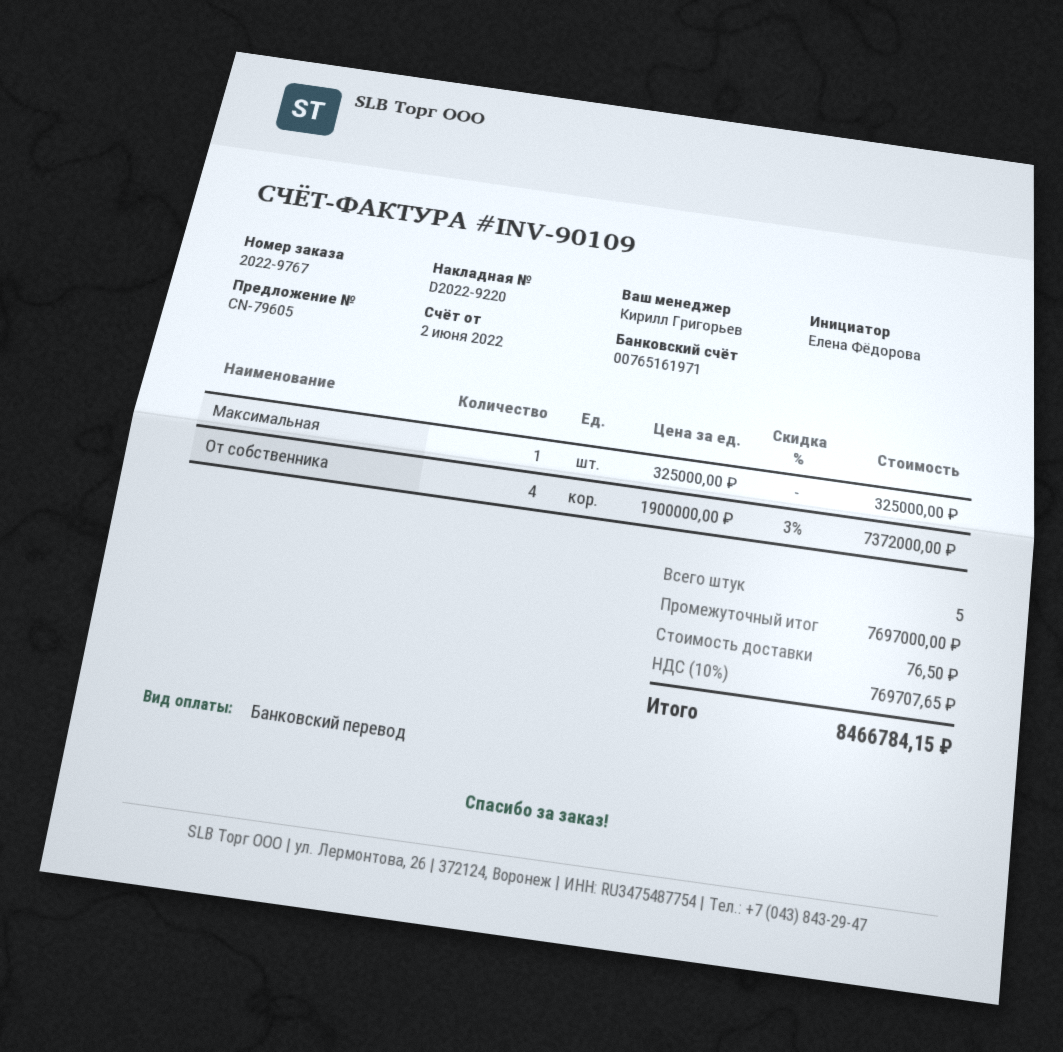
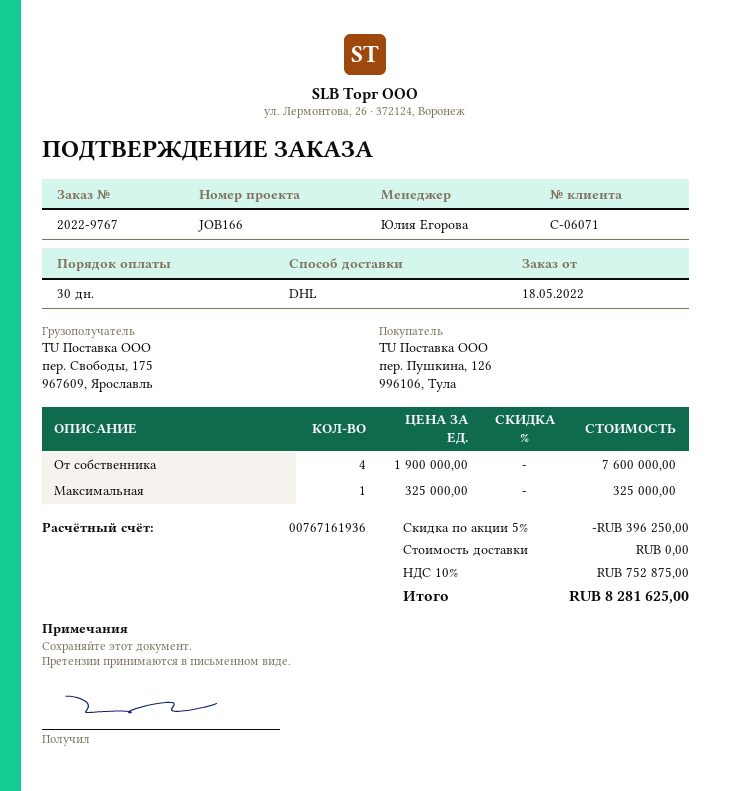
sales rep: Кирилл Григорьев -> Юлия Егорова
bank account: 00765161971 -> 00767161936
От собственника: 4 x 1900000.00 - 3% = 7372000.00 -> 4 x 1900000.00 = 7600000.00
discount: none -> 5% = 396250.00
shipping: 76.50 -> 0.00
tax: 10% = 769707.65 -> 10% = 752875.00
total: 8466784.15 -> 8281625.00

